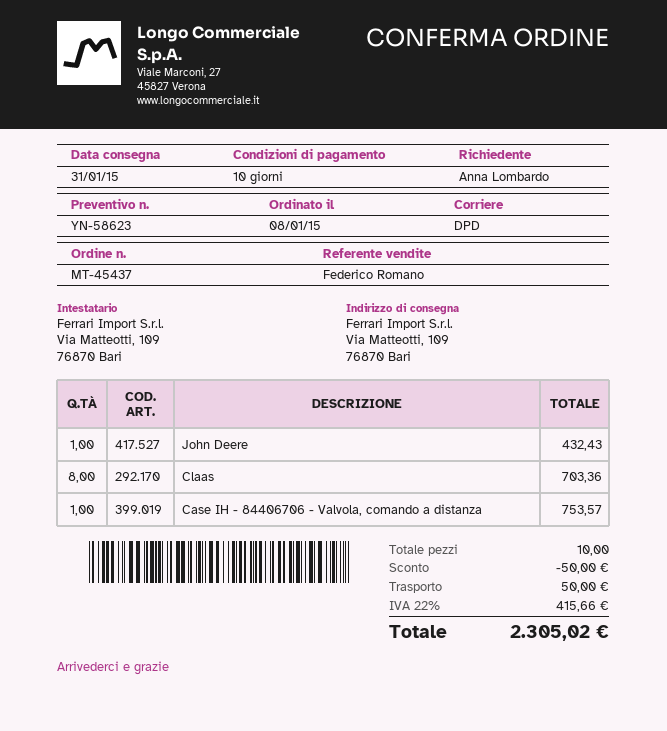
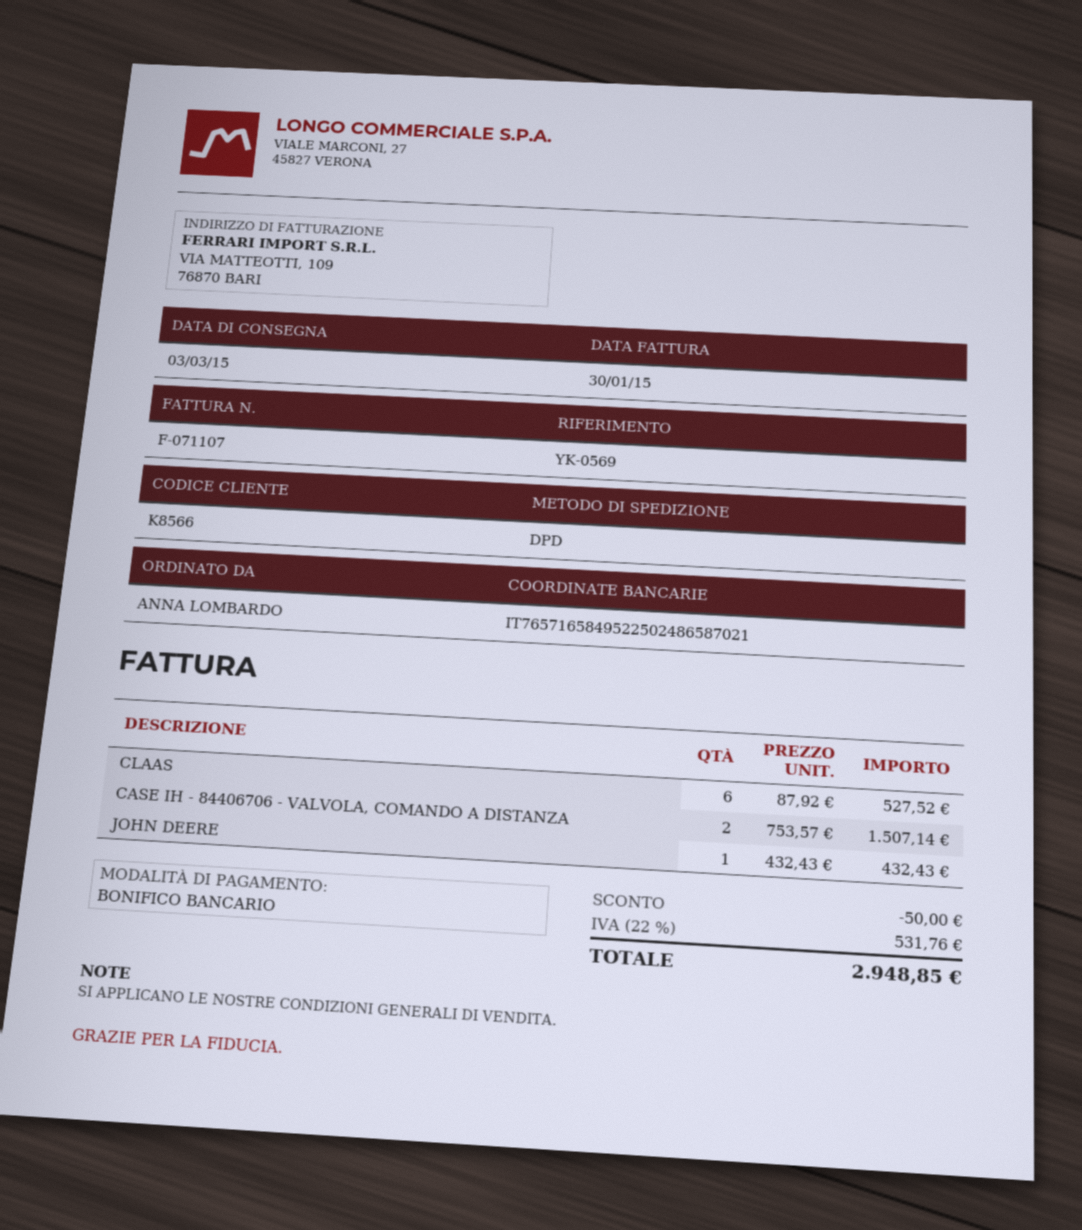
delivery date: 2015-01-31 -> 2015-03-03
Claas: 8 for 703.36 -> 6 for 527.52
Case IH - 84406706 - Valvola, comando a distanza: 1 for 753.57 -> 2 for 1507.14
shipping: 50.00 -> none
tax: 22% = 415.66 -> 22% = 531.76
total: 2305.02 -> 2948.85

